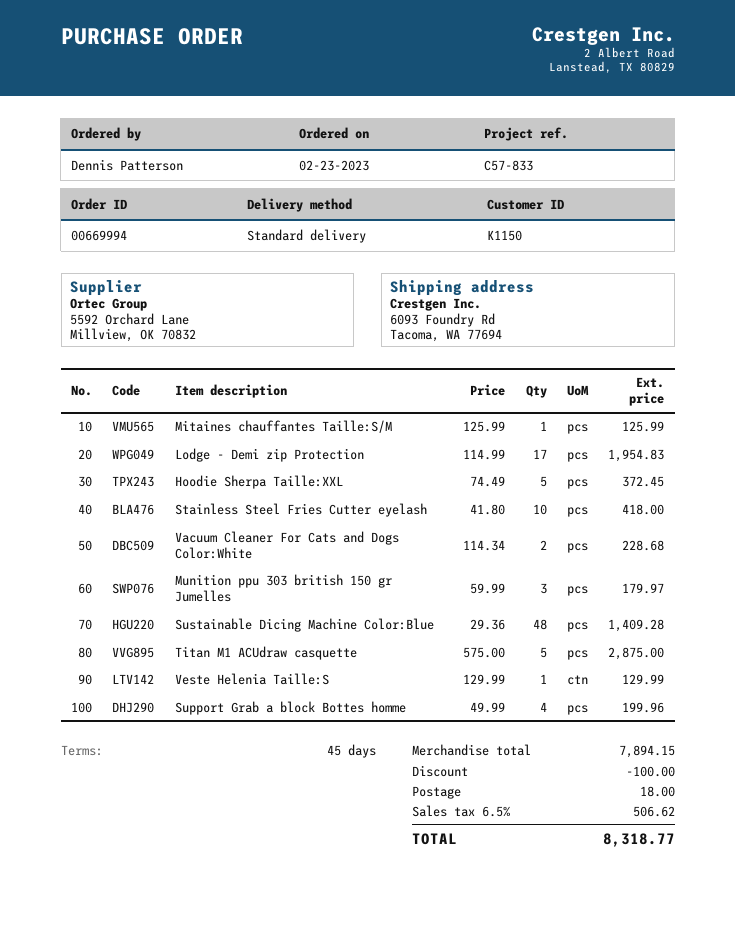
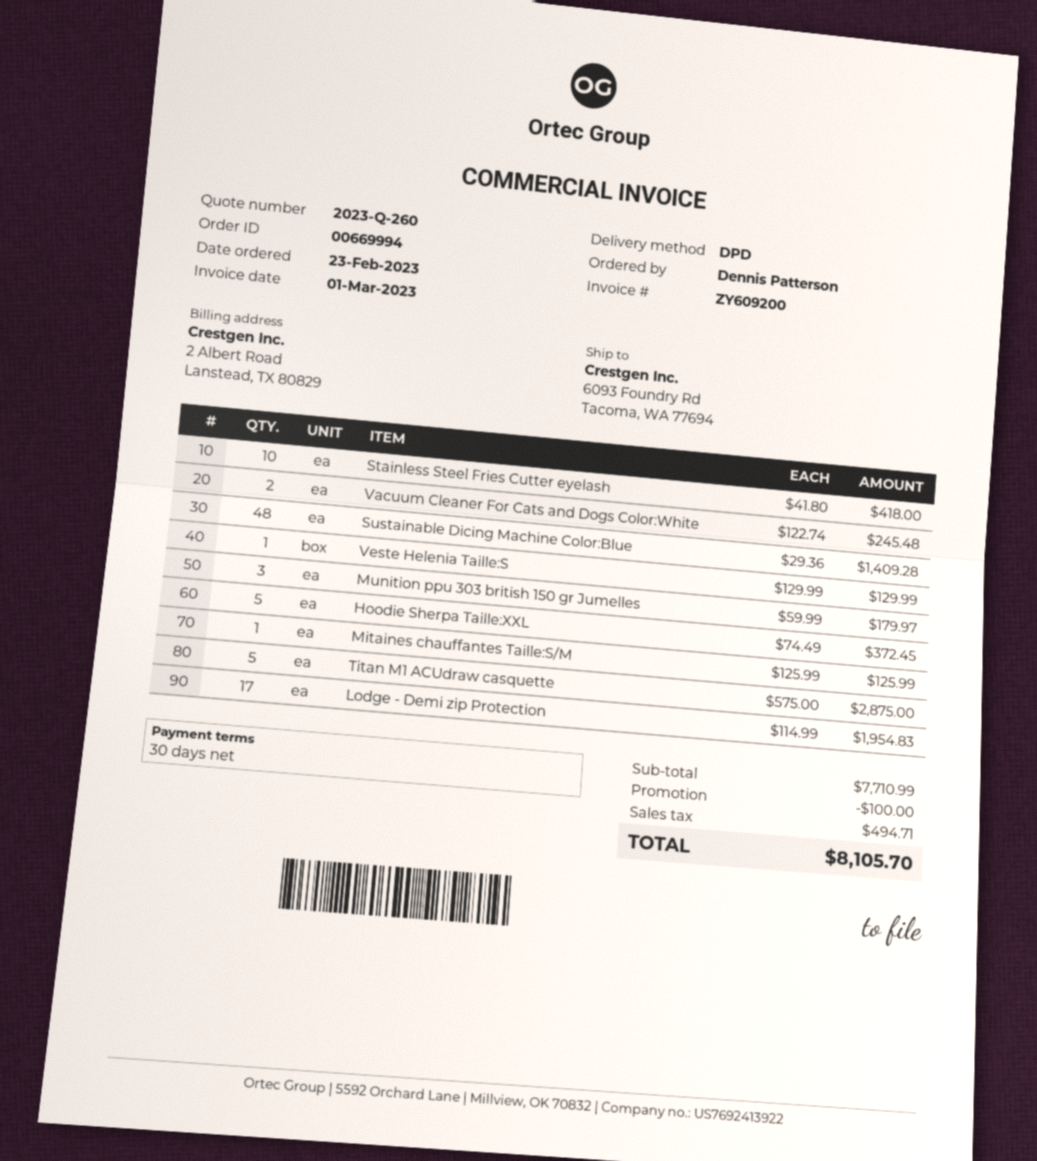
payment terms: 45 days -> 30 days
shipping method: standard -> DPD
Vacuum Cleaner For Cats and Dogs Color:White: 2 x 114.34 = 228.68 -> 2 x 122.74 = 245.48
Support Grab a block Bottes homme: 4 x 49.99 = 199.96 -> none
subtotal: 7894.15 -> 7710.99
shipping: 18.00 -> none
tax: 506.62 -> 494.71
total: 8318.77 -> 8105.70

